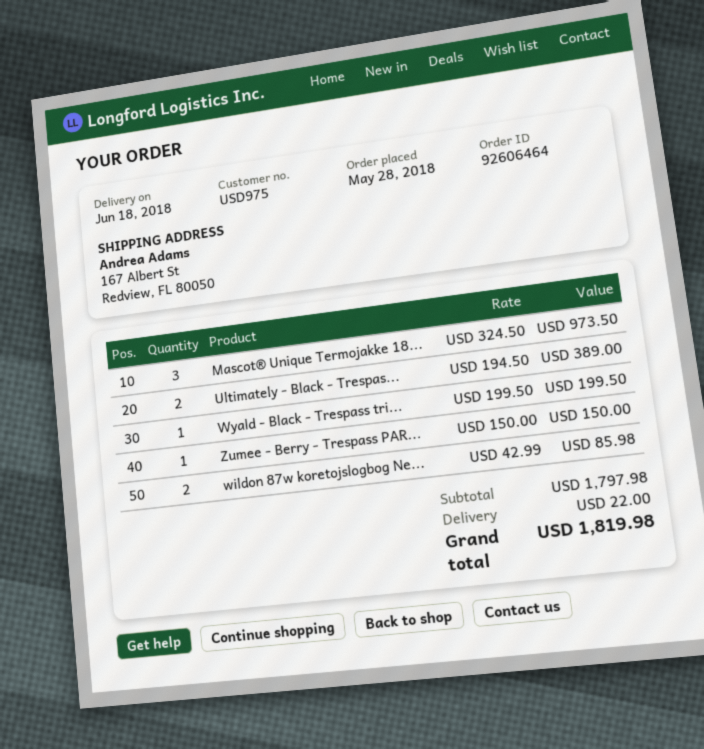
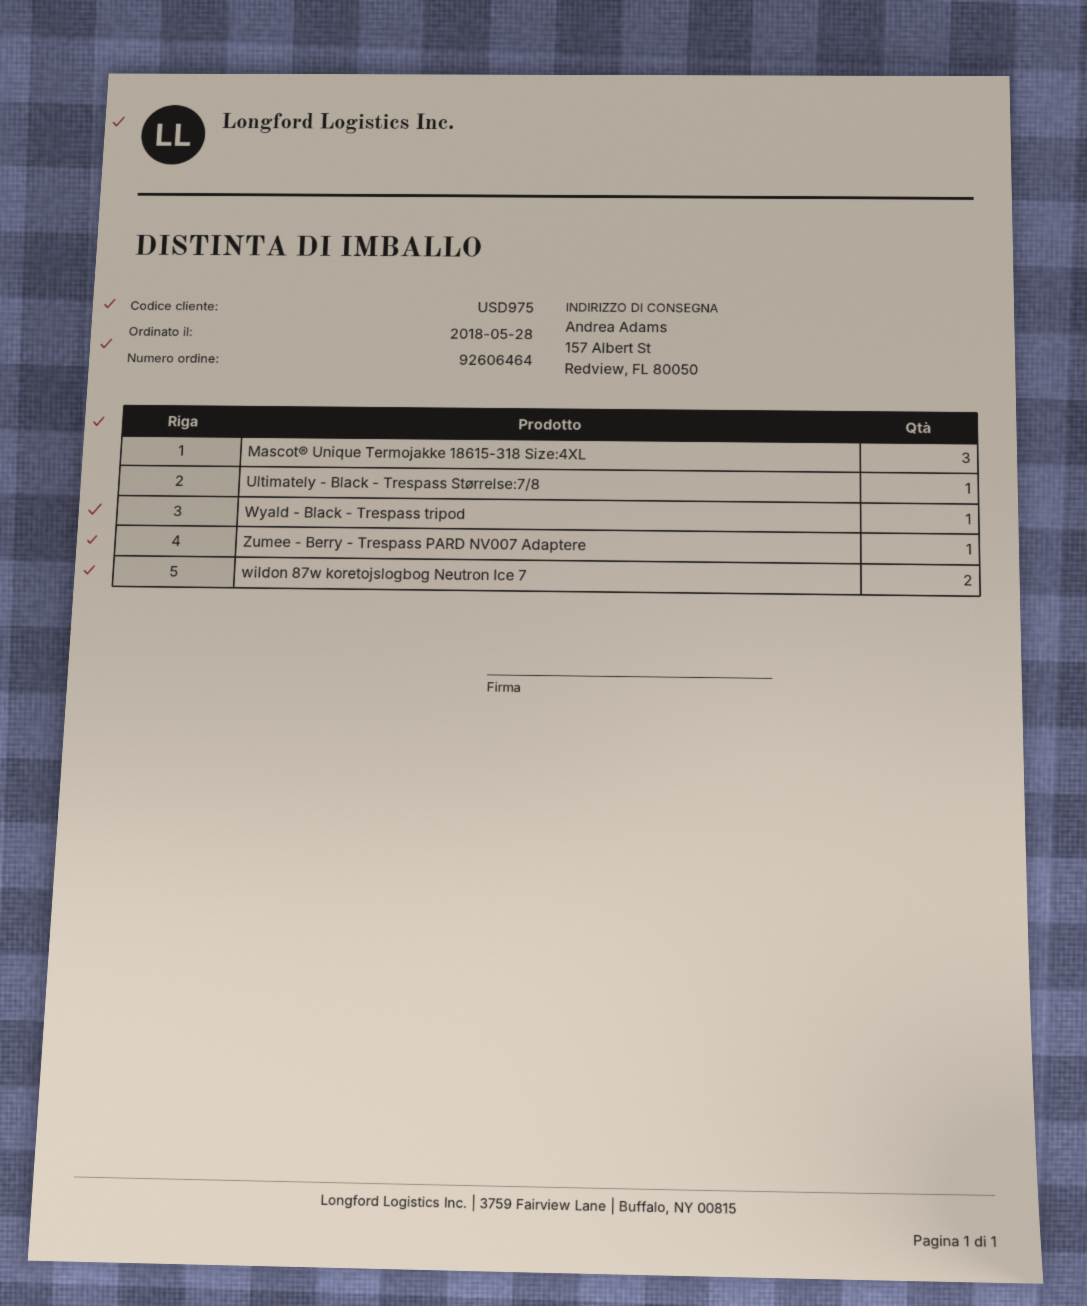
ship to: 167 Albert St, Redview, FL 80050 -> 157 Albert St, Redview, FL 80050
Ultimately - Black - Trespas...: 2 -> 1

